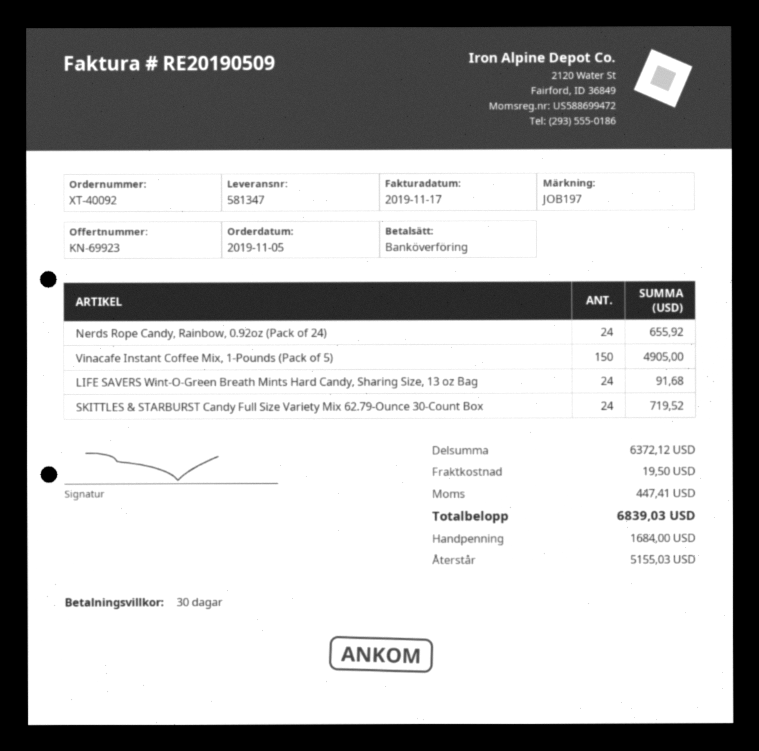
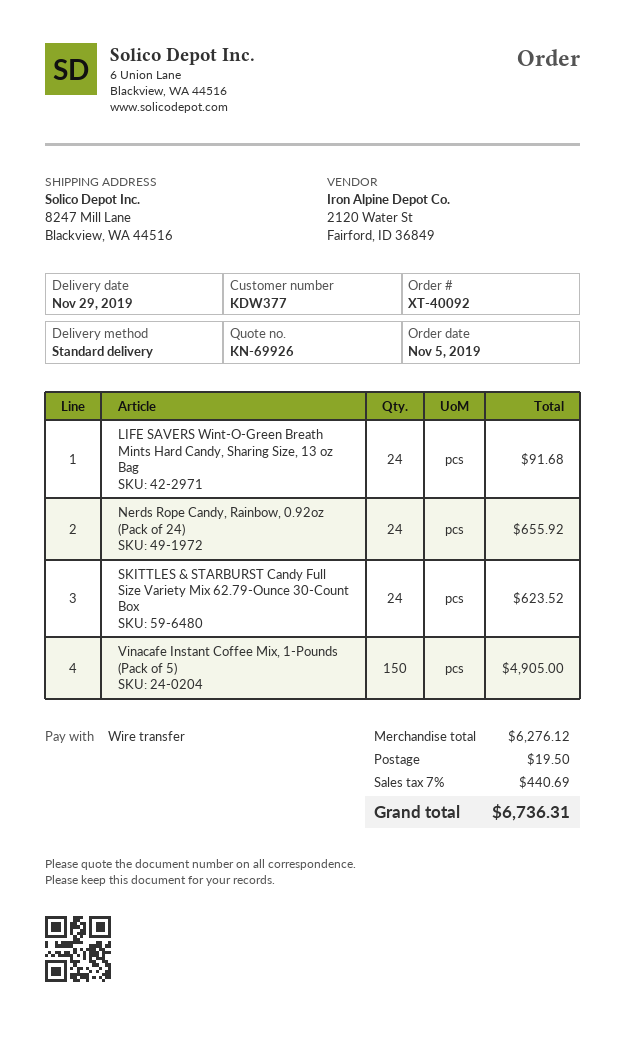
quote number: KN-69923 -> KN-69926
SKITTLES & STARBURST Candy Full Size Variety Mix 62.79-Ounce 30-Count Box: 24 for 719.52 -> 24 for 623.52
subtotal: 6372.12 -> 6276.12
tax: 447.41 -> 440.69
total: 6839.03 -> 6736.31

